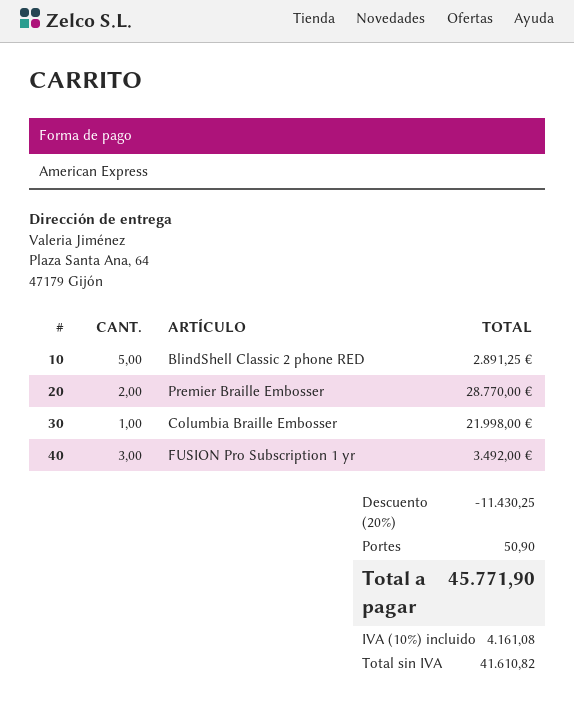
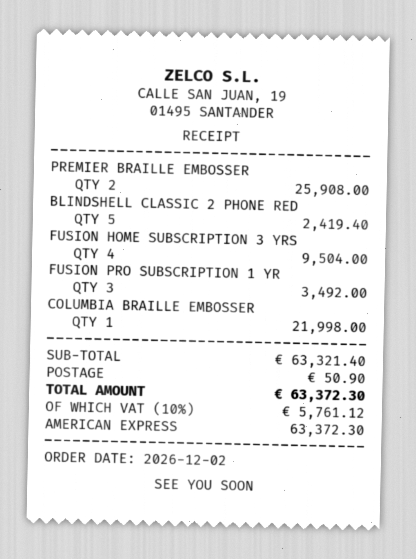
BlindShell Classic 2 phone RED: 5 for 2891.25 -> 5 for 2419.40
Premier Braille Embosser: 2 for 28770.00 -> 2 for 25908.00
FUSION HOME SUBSCRIPTION 3 YRS: none -> 4 for 9504.00
discount: 20% = 11430.25 -> none
tax: 10% = 4161.08 -> 10% = 5761.12
total: 45771.90 -> 63372.30

